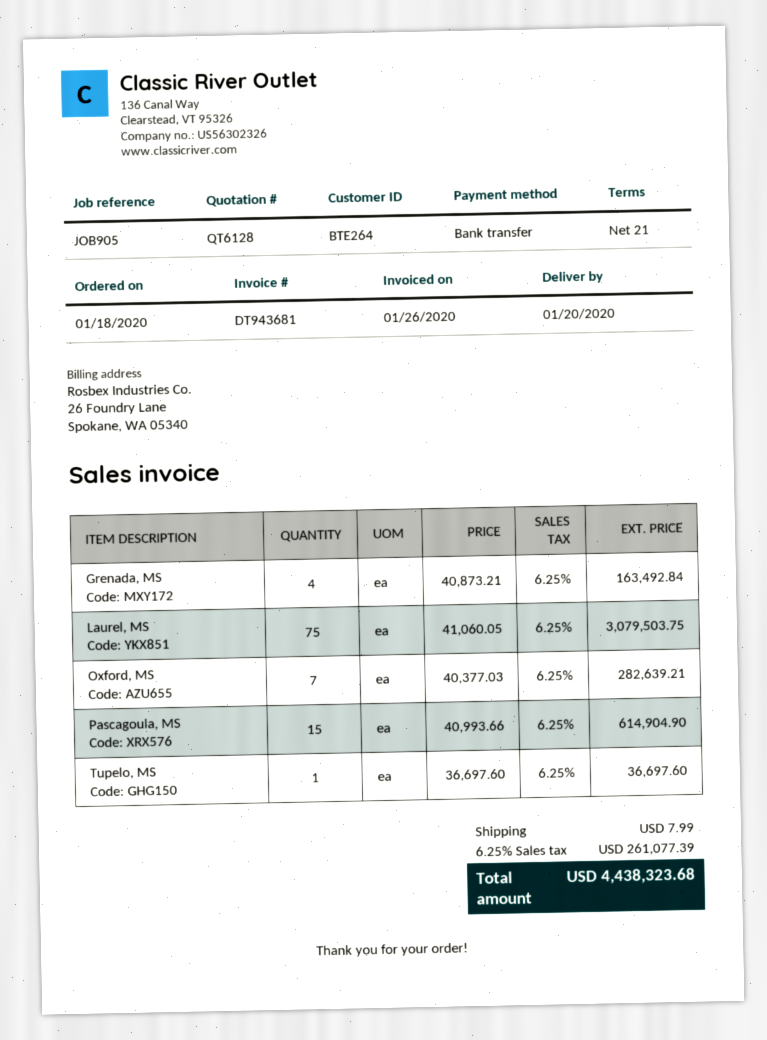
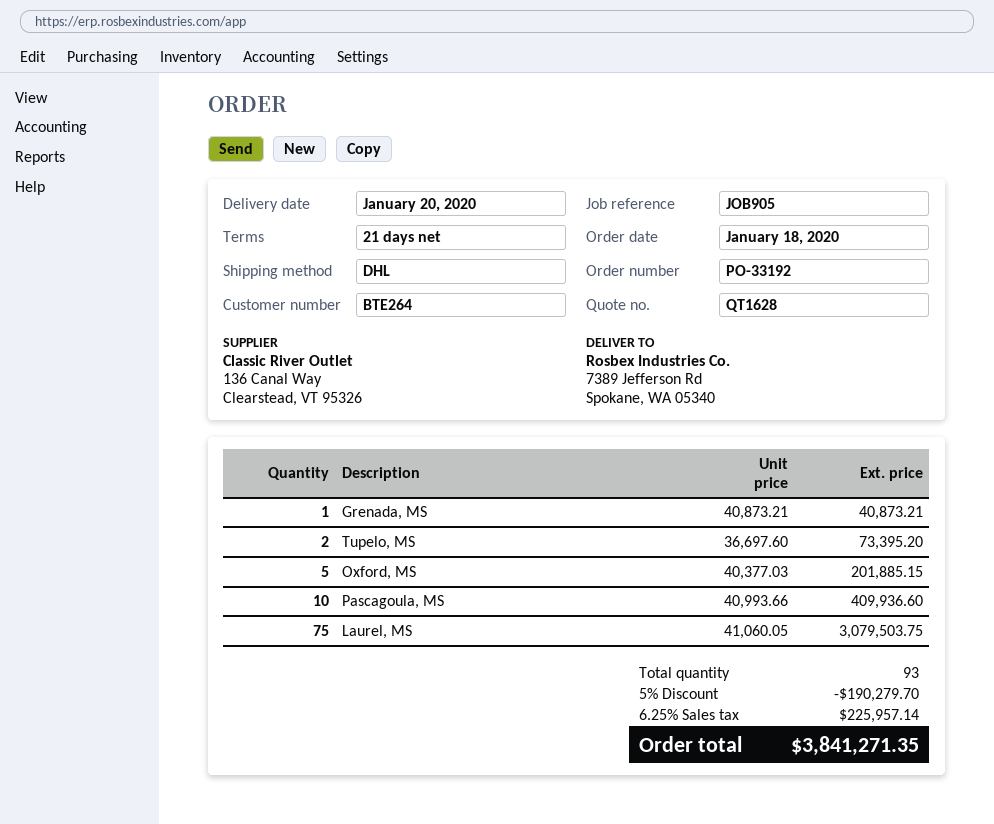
quote number: QT6128 -> QT1628
Grenada, MS: 4 x 40873.21 = 163492.84 -> 1 x 40873.21 = 40873.21
Oxford, MS: 7 x 40377.03 = 282639.21 -> 5 x 40377.03 = 201885.15
Pascagoula, MS: 15 x 40993.66 = 614904.90 -> 10 x 40993.66 = 409936.60
Tupelo, MS: 1 x 36697.60 = 36697.60 -> 2 x 36697.60 = 73395.20
discount: none -> 5% = 190279.70
shipping: 7.99 -> none
tax: 6.25% = 261077.39 -> 6.25% = 225957.14
total: 4438323.68 -> 3841271.35

